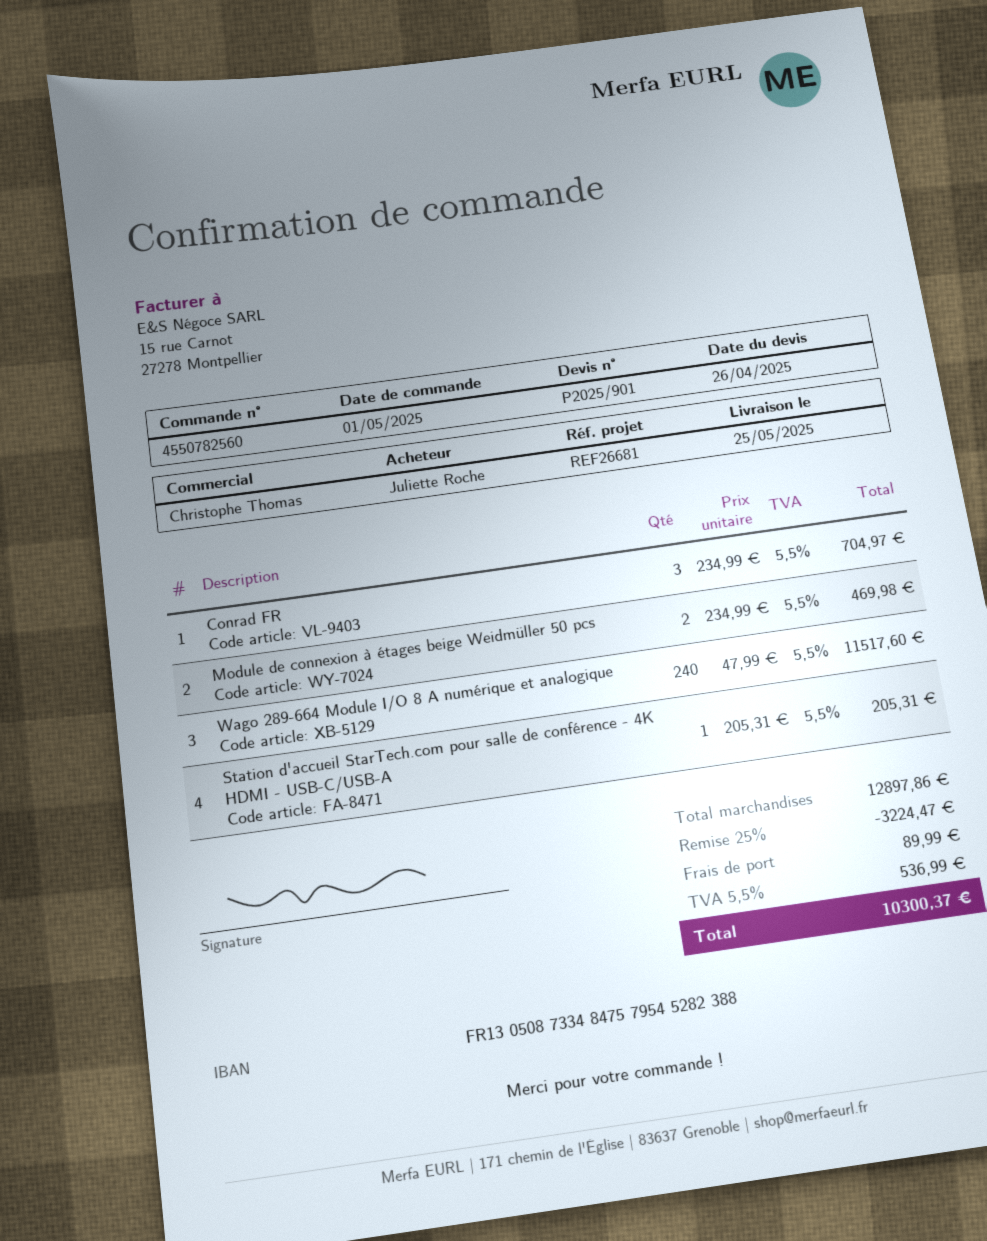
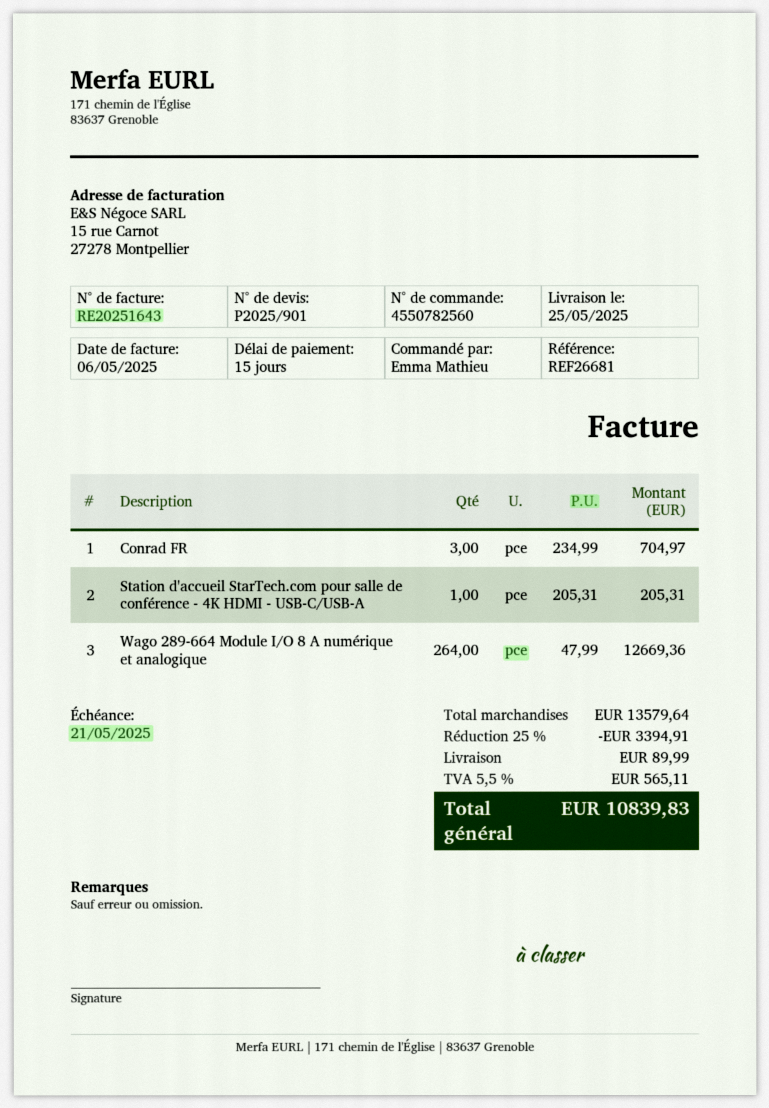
ordered by: Juliette Roche -> Emma Mathieu
Module de connexion à étages beige Weidmüller 50 pcs: 2 x 234.99 = 469.98 -> none
Wago 289-664 Module I/O 8 A numérique et analogique: 240 x 47.99 = 11517.60 -> 264 x 47.99 = 12669.36
subtotal: 12897.86 -> 13579.64
discount: 25% = 3224.47 -> 25% = 3394.91
tax: 5.5% = 536.99 -> 5.5% = 565.11
total: 10300.37 -> 10839.83

